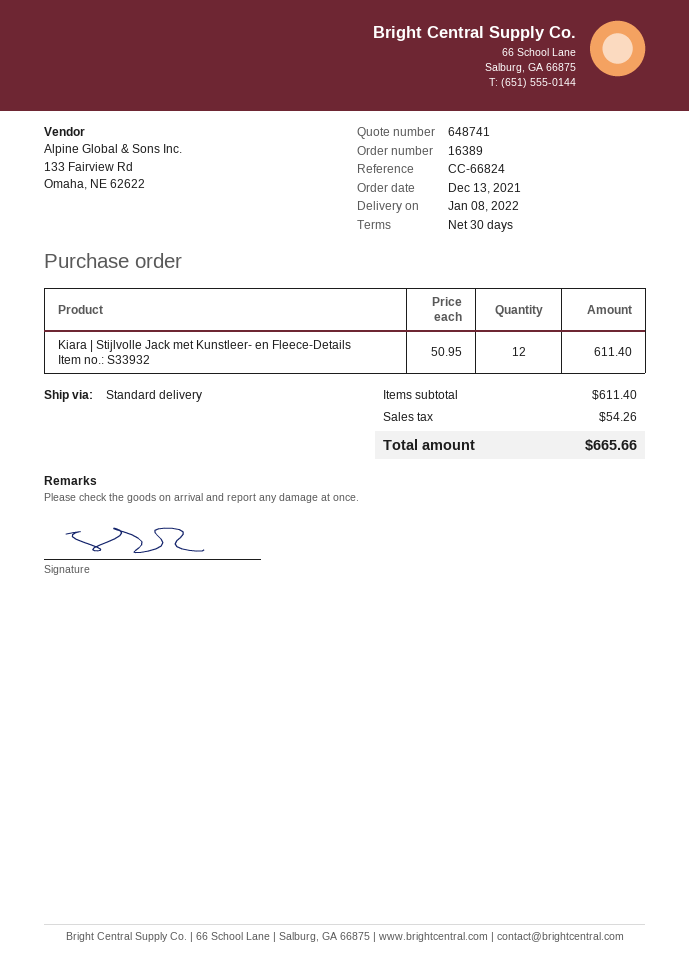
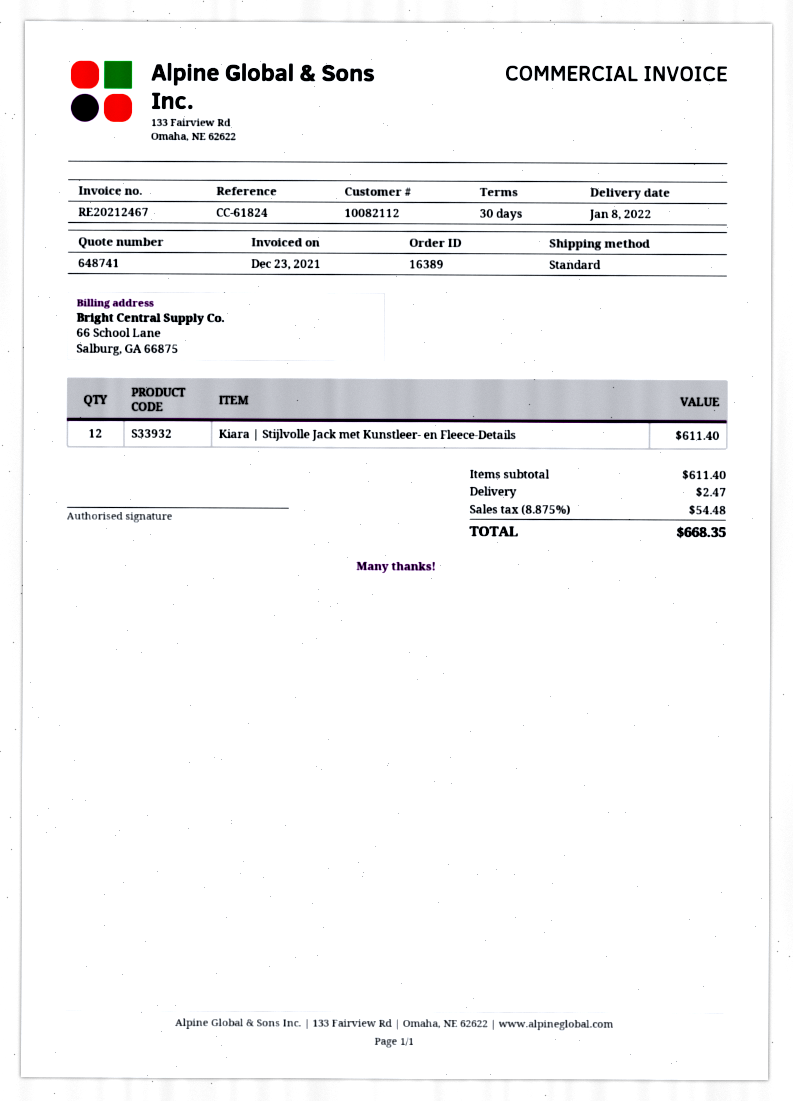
reference: CC-66824 -> CC-61824
shipping: none -> 2.47
tax: 54.26 -> 54.48
total: 665.66 -> 668.35

